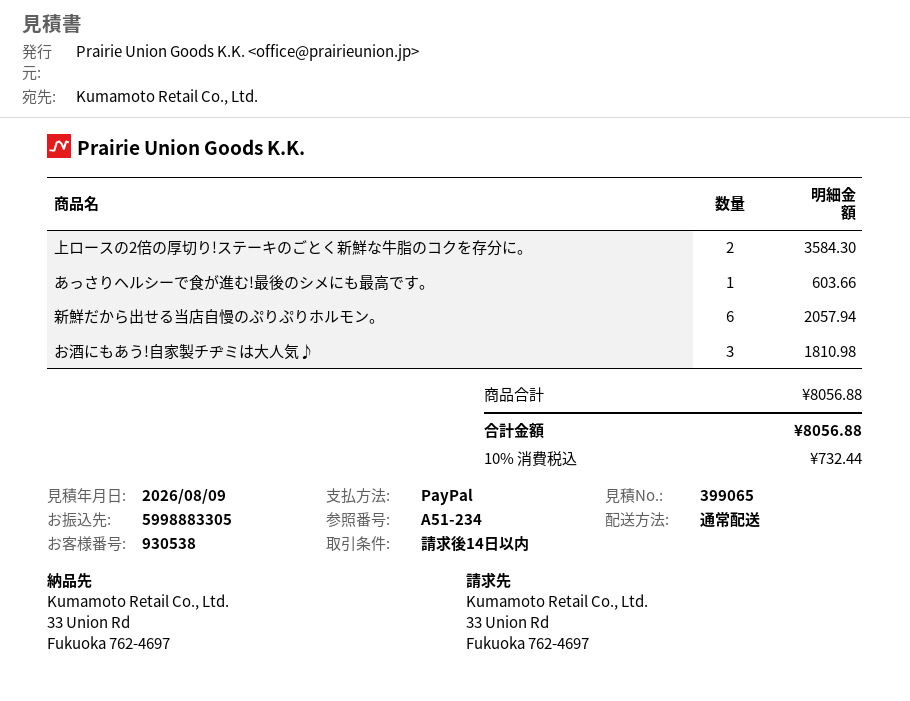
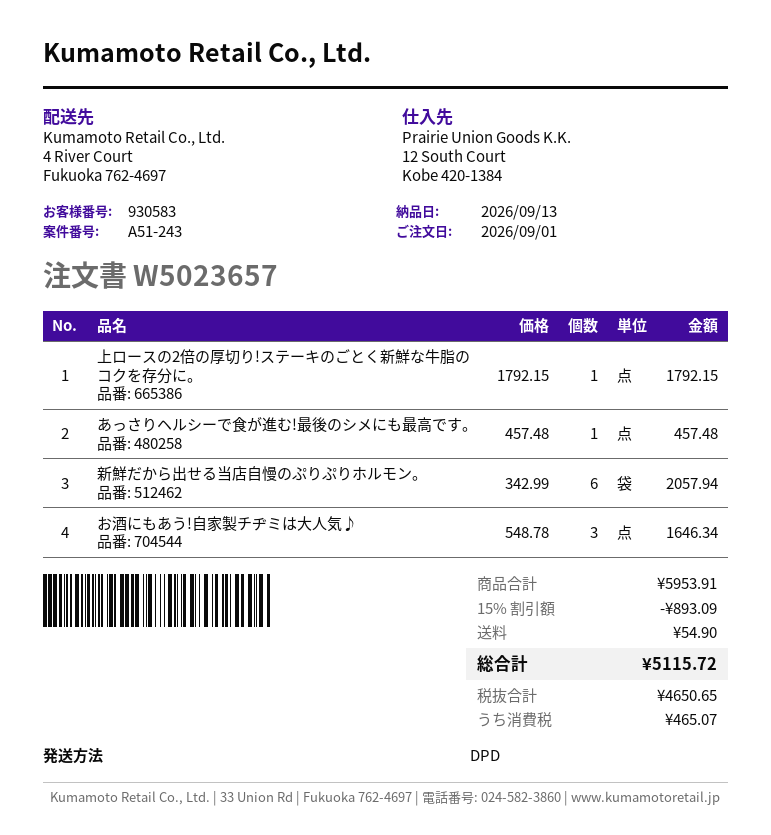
customer number: 930538 -> 930583
reference: A51-234 -> A51-243
shipping method: standard -> DPD
ship to: 33 Union Rd, Fukuoka 762-4697 -> 4 River Court, Fukuoka 762-4697
上ロースの2倍の厚切り!ステーキのごとく新鮮な牛脂のコクを存分に。: 2 for 3584.30 -> 1 for 1792.15
あっさりヘルシーで食が進む!最後のシメにも最高です。: 1 for 603.66 -> 1 for 457.48
お酒にもあう!自家製チヂミは大人気♪: 3 for 1810.98 -> 3 for 1646.34
subtotal: 8056.88 -> 5953.91
discount: none -> 15% = 893.09
shipping: none -> 54.90
tax: 732.44 -> 465.07
total: 8056.88 -> 5115.72

